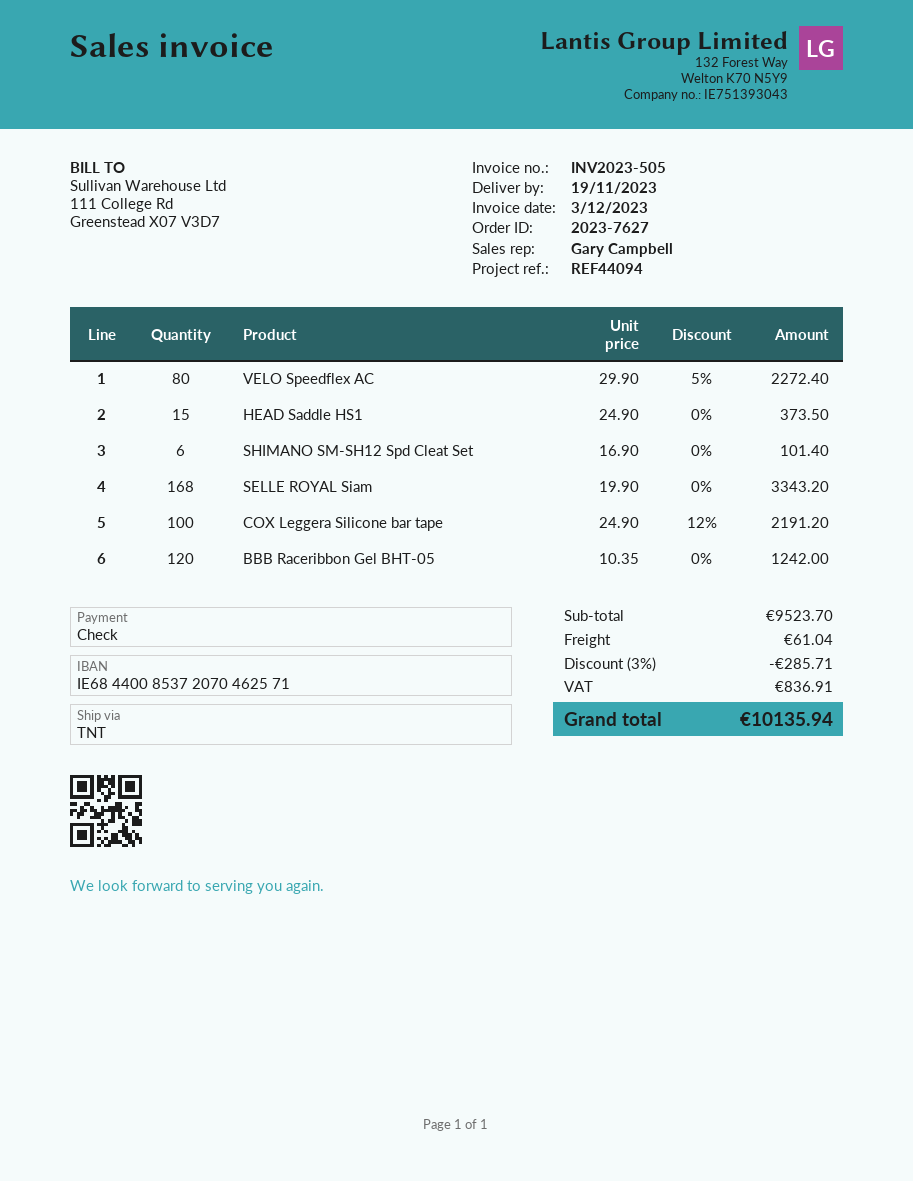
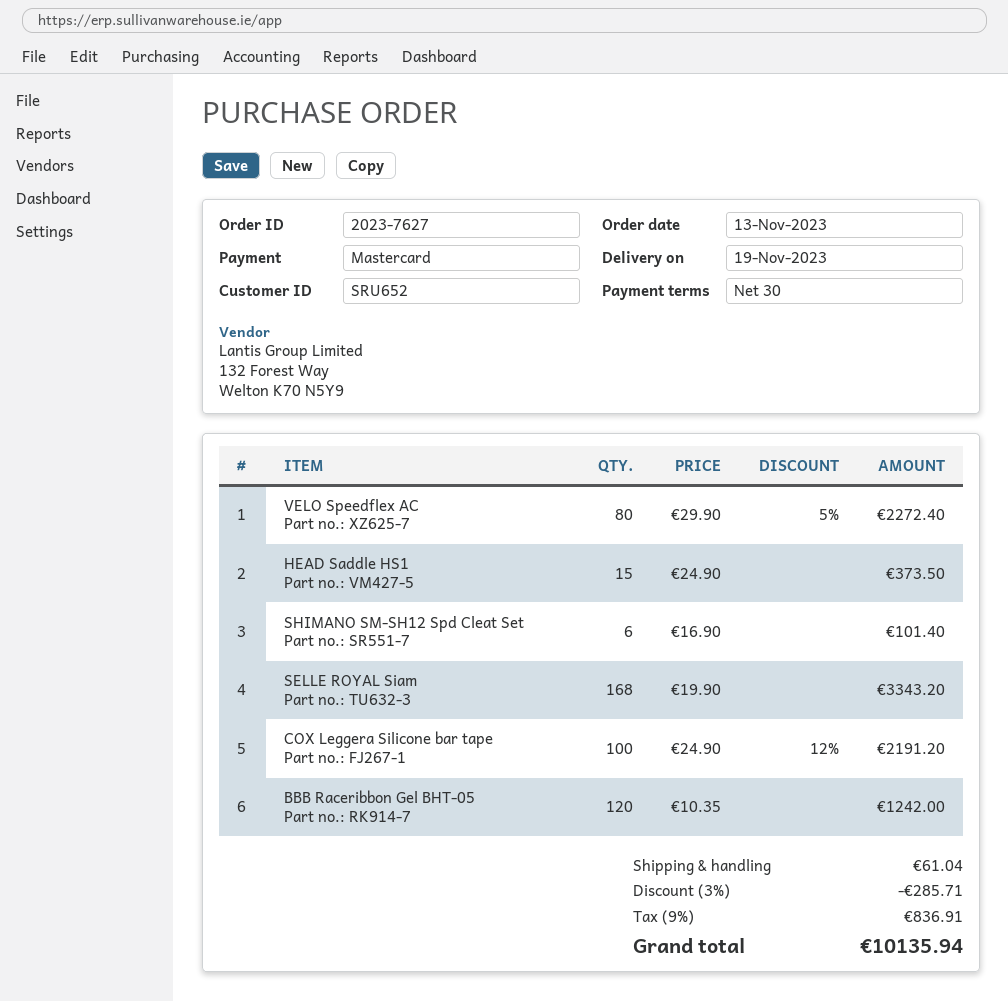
payment method: cheque -> Mastercard

